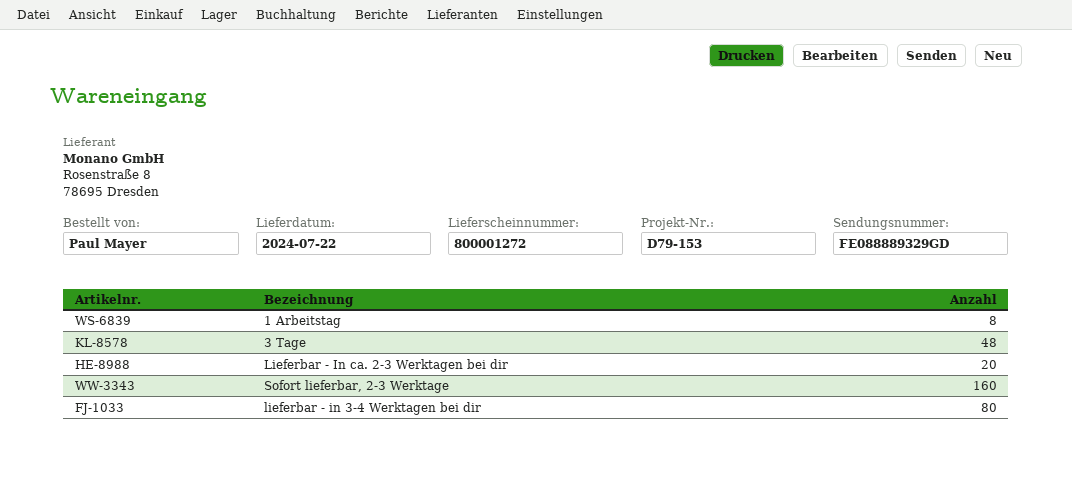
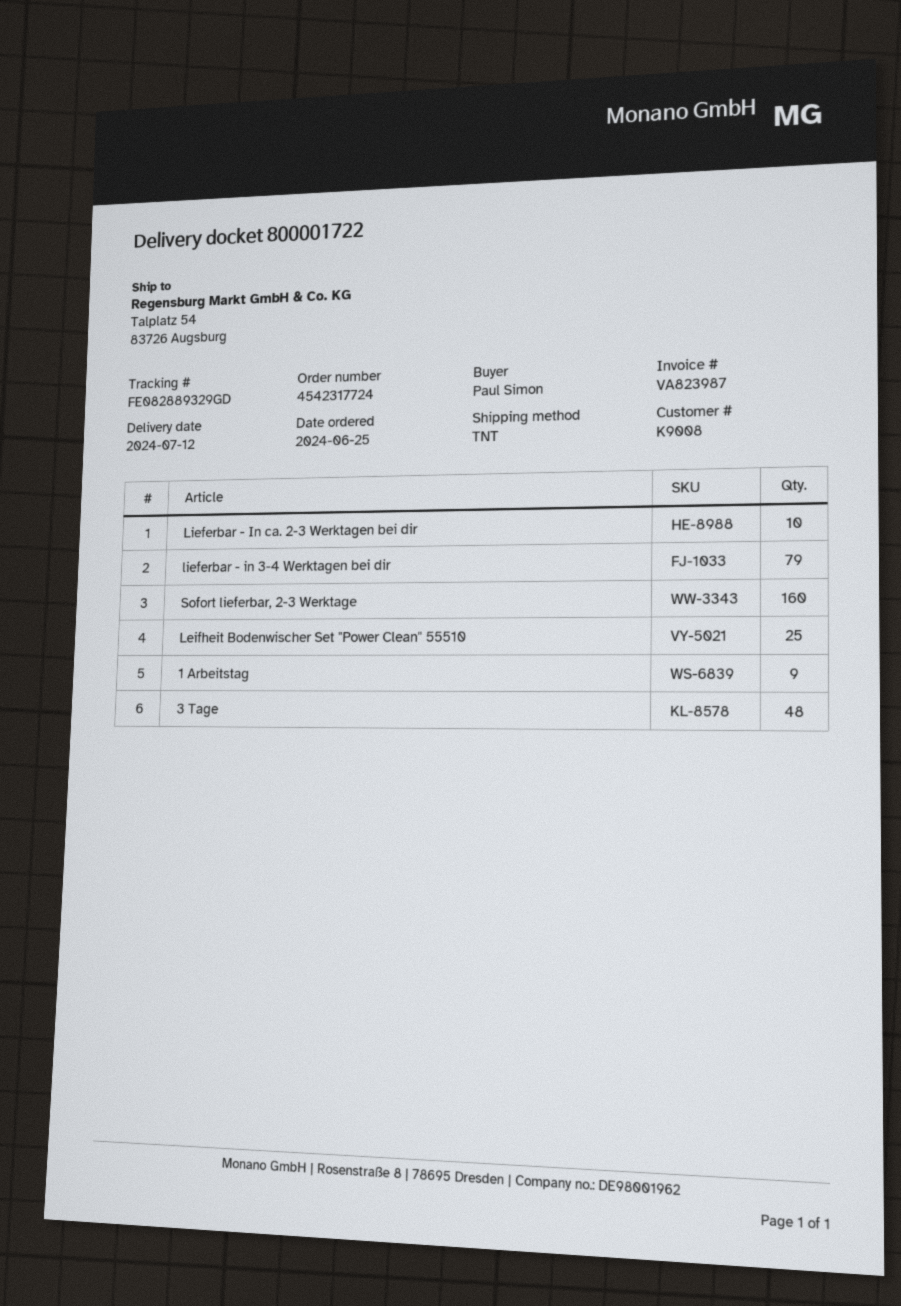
delivery note number: 800001272 -> 800001722
delivery date: 2024-07-22 -> 2024-07-12
ordered by: Paul Mayer -> Paul Simon
tracking number: FE088889329GD -> FE082889329GD
1 Arbeitstag: 8 -> 9
Lieferbar - In ca. 2-3 Werktagen bei dir: 20 -> 10
lieferbar - in 3-4 Werktagen bei dir: 80 -> 79
Leifheit Bodenwischer Set "Power Clean" 55510: none -> 25

